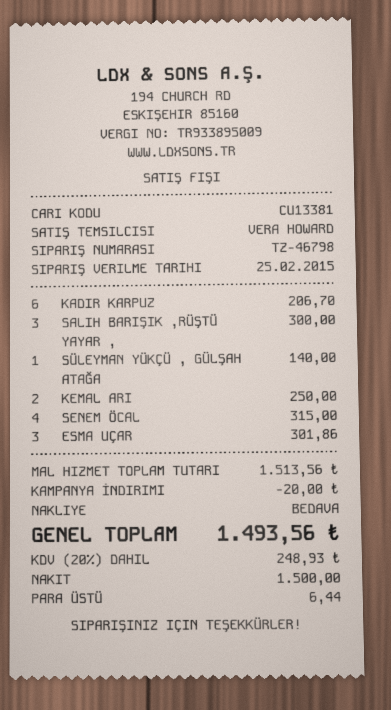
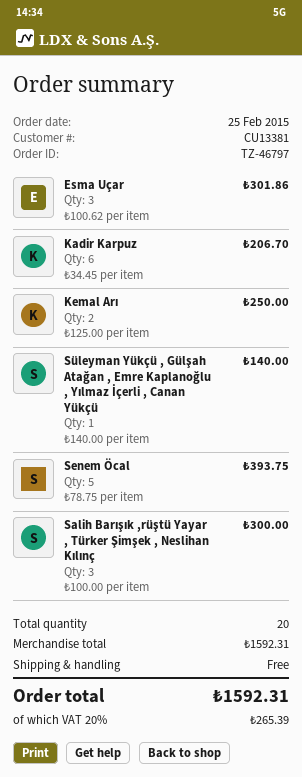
order number: TZ-46798 -> TZ-46797
SENEM ÖCAL: 4 for 315.00 -> 5 for 393.75
subtotal: 1513.56 -> 1592.31
discount: 20.00 -> none
tax: 20% = 248.93 -> 20% = 265.39
total: 1493.56 -> 1592.31

